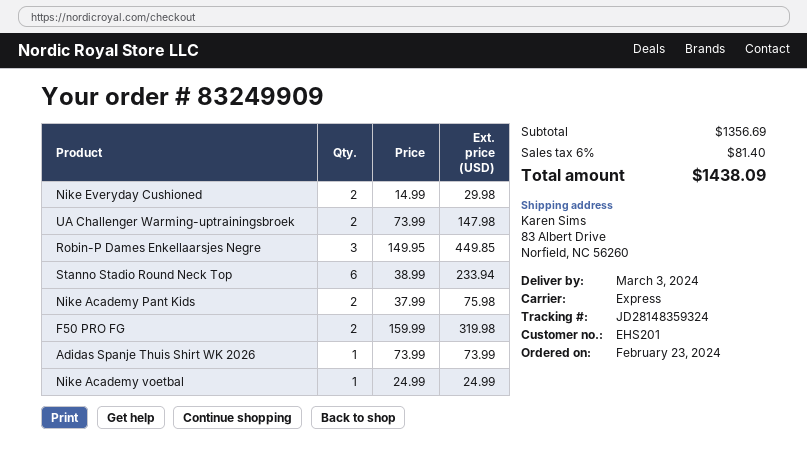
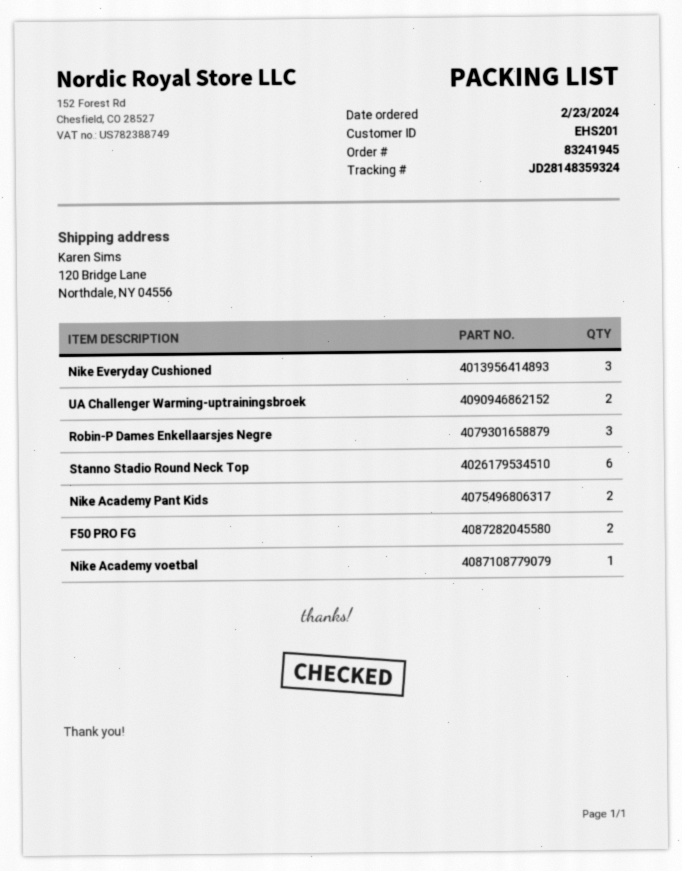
order number: 83249909 -> 83241945
ship to: 83 Albert Drive, Norfield, NC 56260 -> 120 Bridge Lane, Northdale, NY 04556
Nike Everyday Cushioned: 2 -> 3
Adidas Spanje Thuis Shirt WK 2026: 1 -> none

